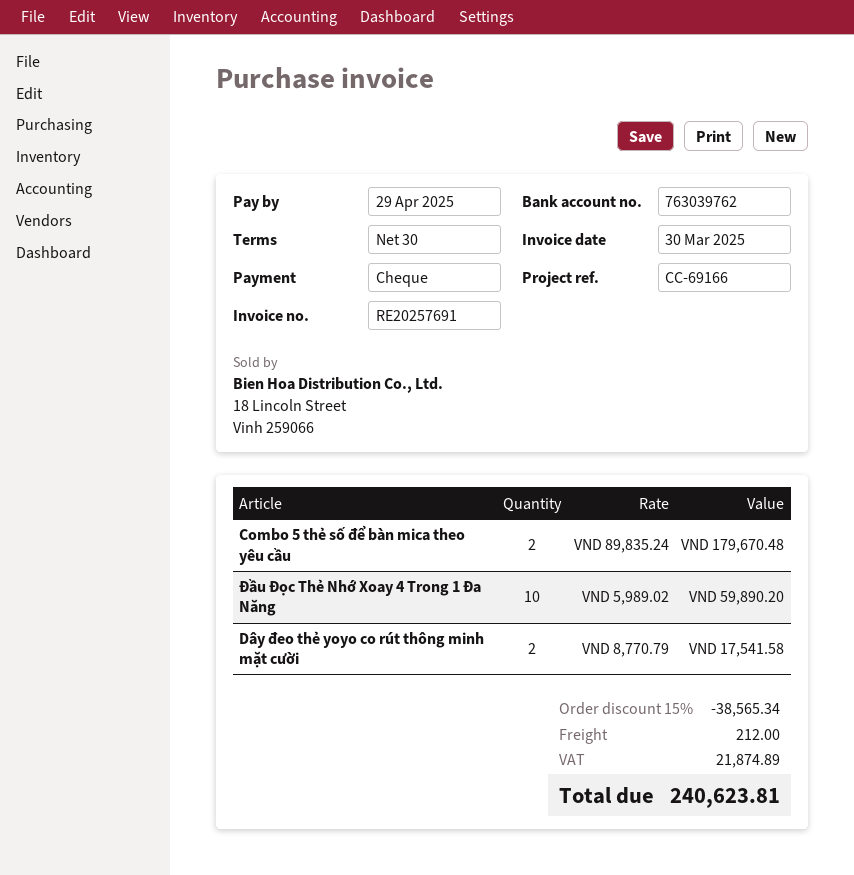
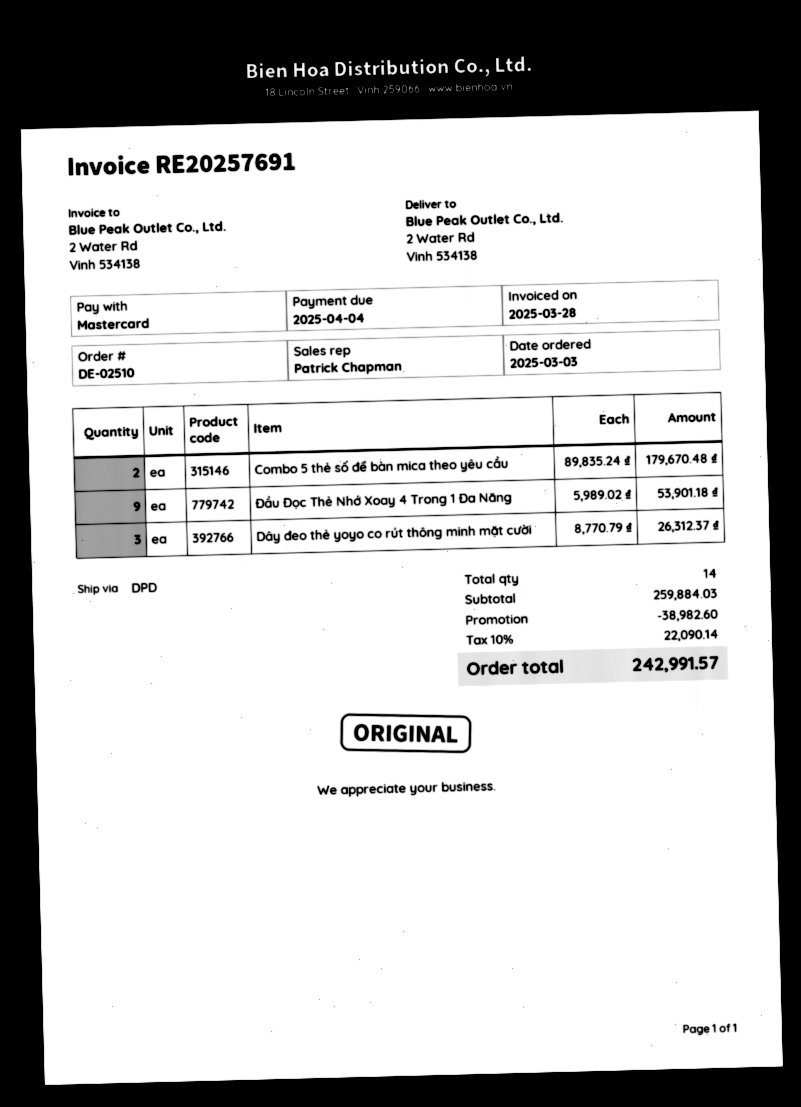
invoice date: 2025-03-30 -> 2025-03-28
due date: 2025-04-29 -> 2025-04-04
payment method: cheque -> Mastercard
Đầu Đọc Thẻ Nhớ Xoay 4 Trong 1 Đa Năng: 10 x 5989.02 = 59890.20 -> 9 x 5989.02 = 53901.18
Dây đeo thẻ yoyo co rút thông minh mặt cười: 2 x 8770.79 = 17541.58 -> 3 x 8770.79 = 26312.37
discount: 38565.34 -> 38982.60
shipping: 212.00 -> none
tax: 21874.89 -> 22090.14
total: 240623.81 -> 242991.57

